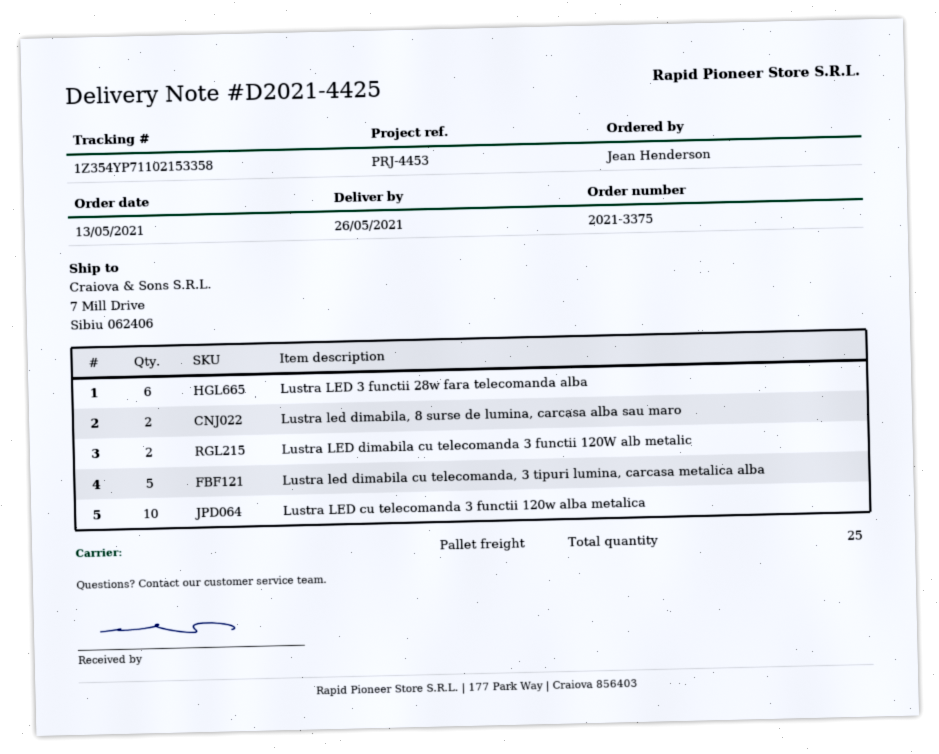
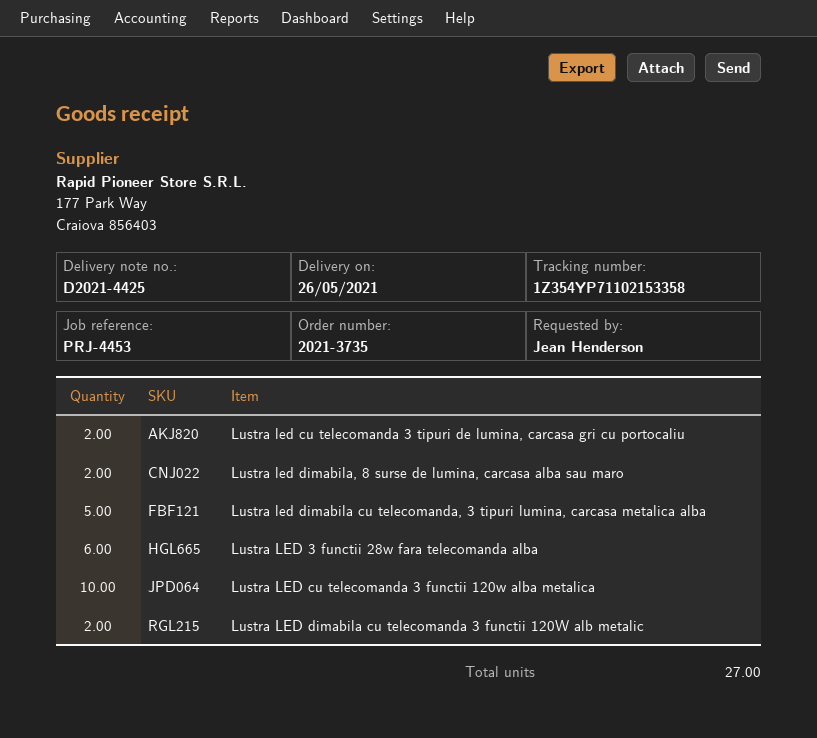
order number: 2021-3375 -> 2021-3735
Lustra led cu telecomanda 3 tipuri de lumina, carcasa gri cu portocaliu: none -> 2
total quantity: 25 -> 27

